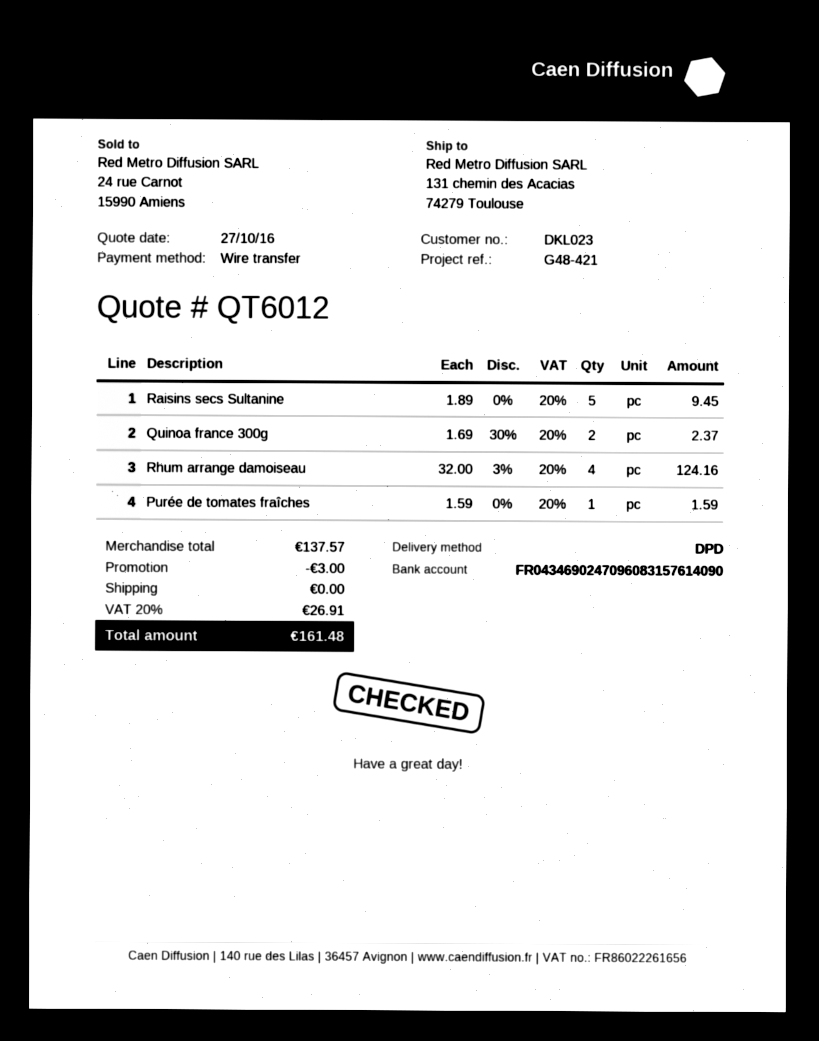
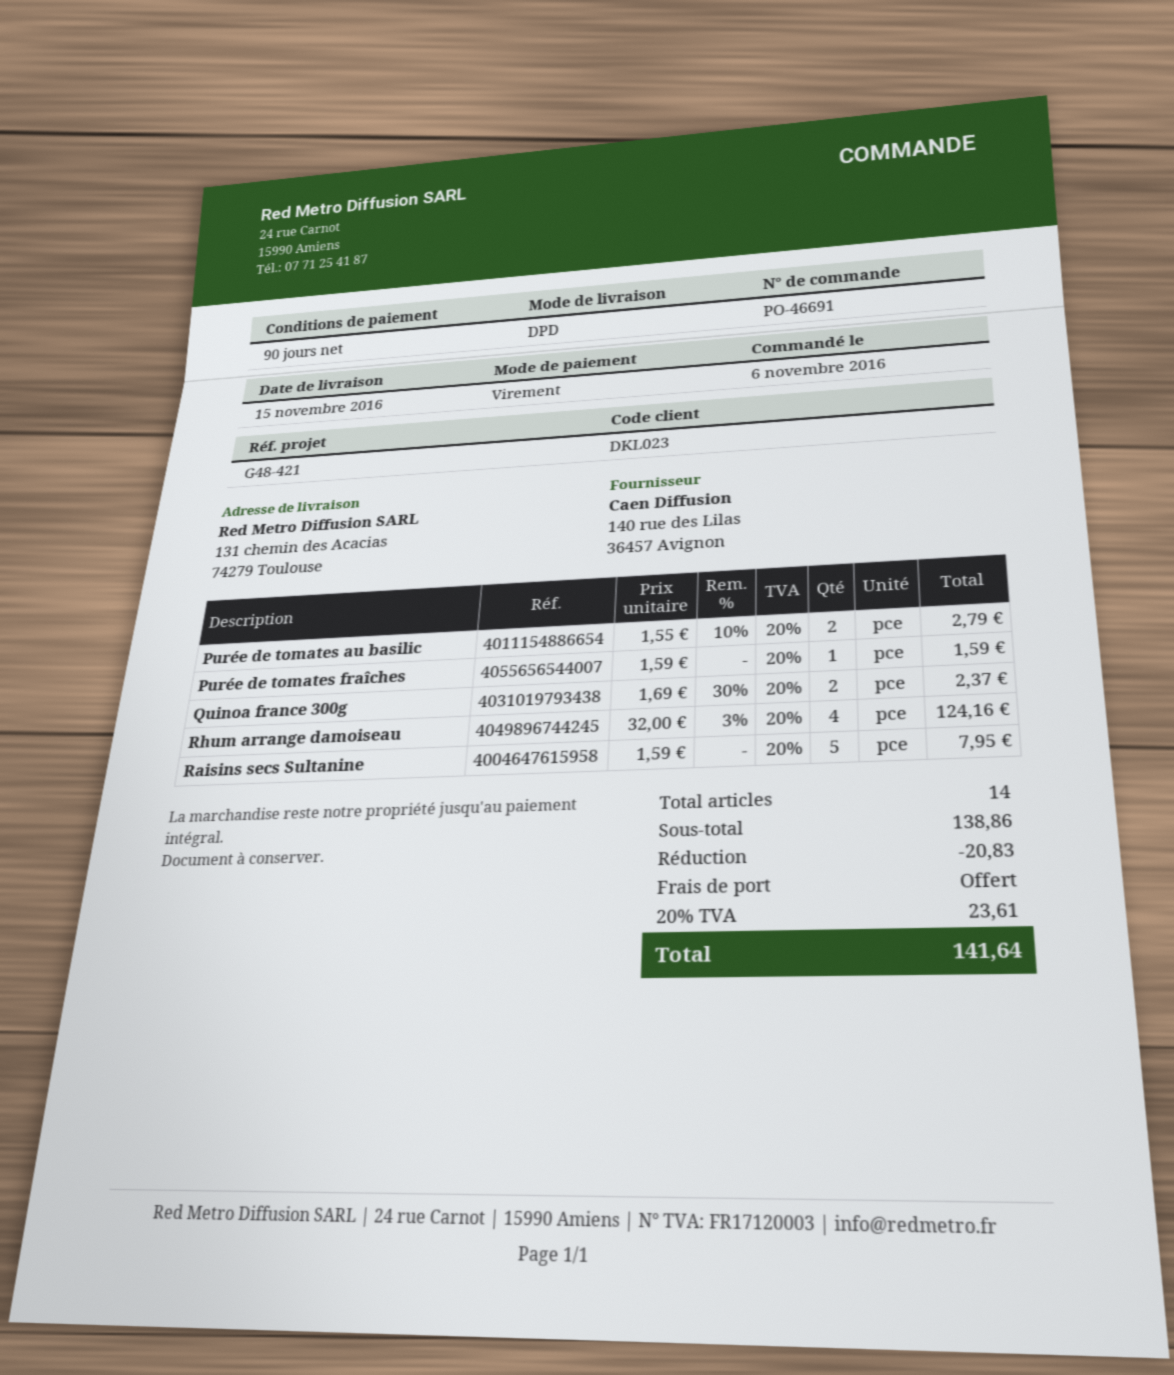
Raisins secs Sultanine: 5 x 1.89 = 9.45 -> 5 x 1.59 = 7.95
Purée de tomates au basilic: none -> 2 x 1.55 - 10% = 2.79
subtotal: 137.57 -> 138.86
discount: 3.00 -> 20.83
tax: 20% = 26.91 -> 20% = 23.61
total: 161.48 -> 141.64

